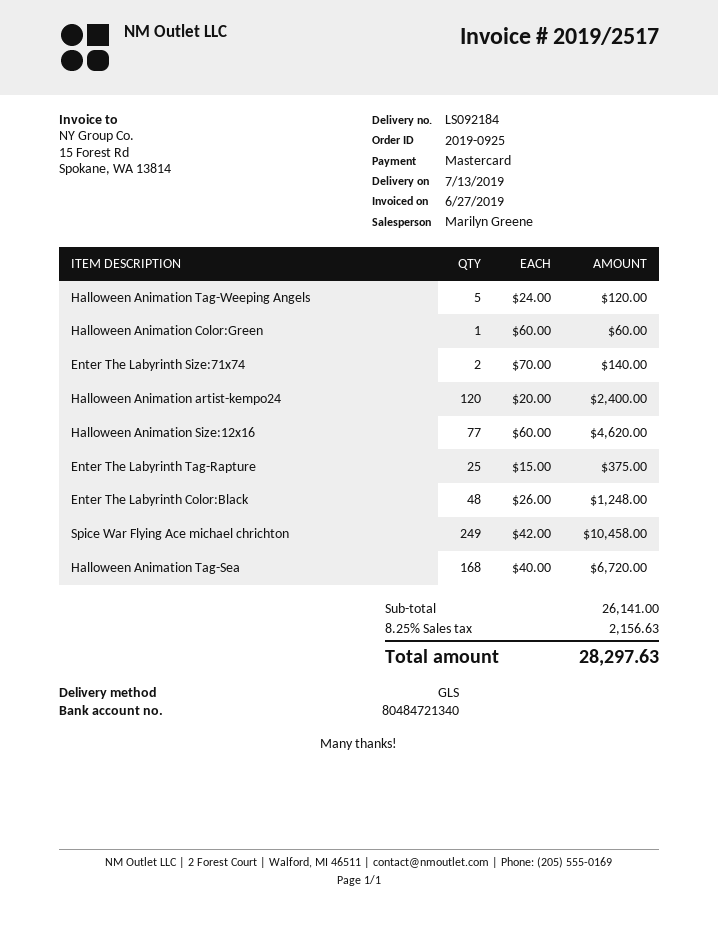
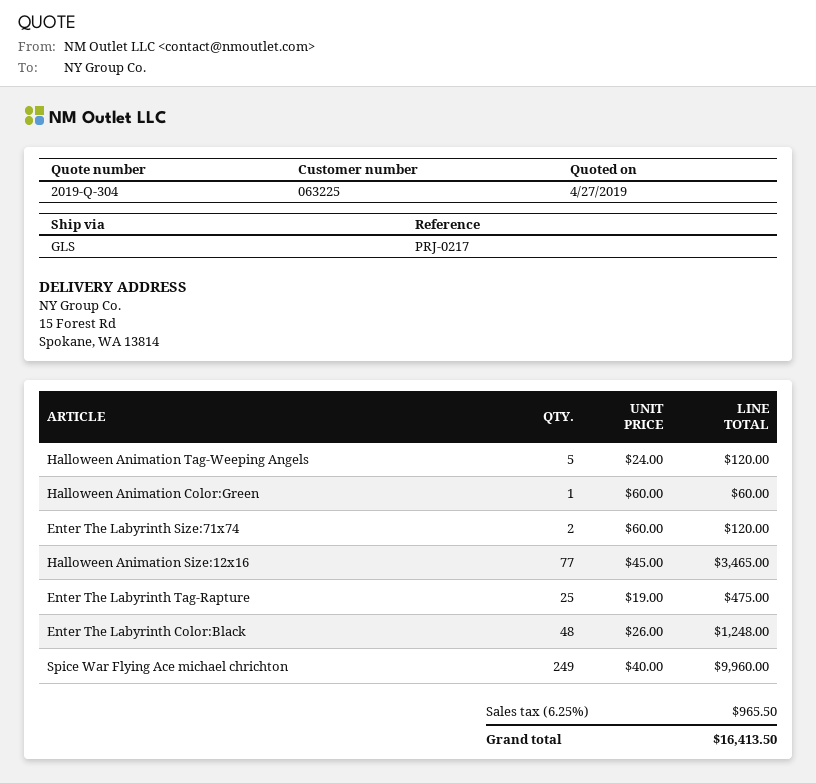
Enter The Labyrinth Size:71x74: 2 x 70.00 = 140.00 -> 2 x 60.00 = 120.00
Halloween Animation artist-kempo24: 120 x 20.00 = 2400.00 -> none
Halloween Animation Size:12x16: 77 x 60.00 = 4620.00 -> 77 x 45.00 = 3465.00
Enter The Labyrinth Tag-Rapture: 25 x 15.00 = 375.00 -> 25 x 19.00 = 475.00
Spice War Flying Ace michael chrichton: 249 x 42.00 = 10458.00 -> 249 x 40.00 = 9960.00
Halloween Animation Tag-Sea: 168 x 40.00 = 6720.00 -> none
tax: 8.25% = 2156.63 -> 6.25% = 965.50
total: 28297.63 -> 16413.50

